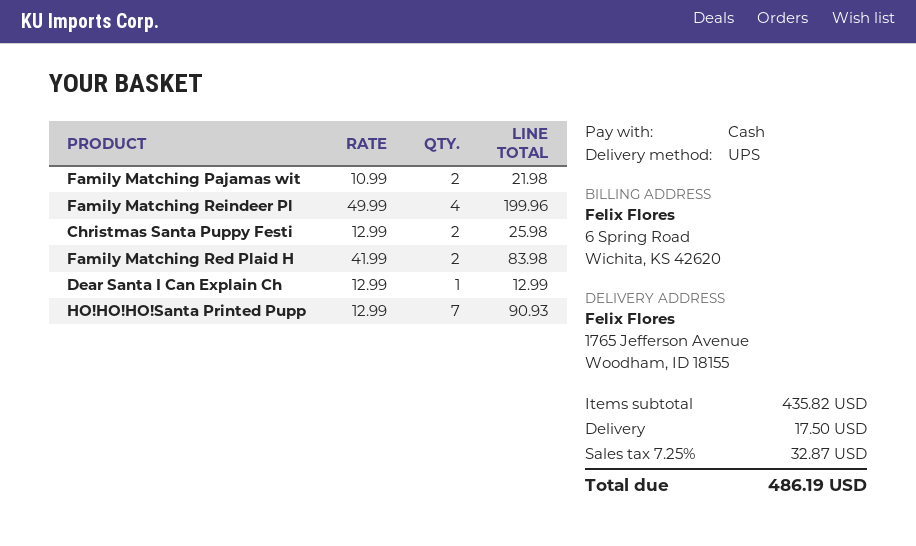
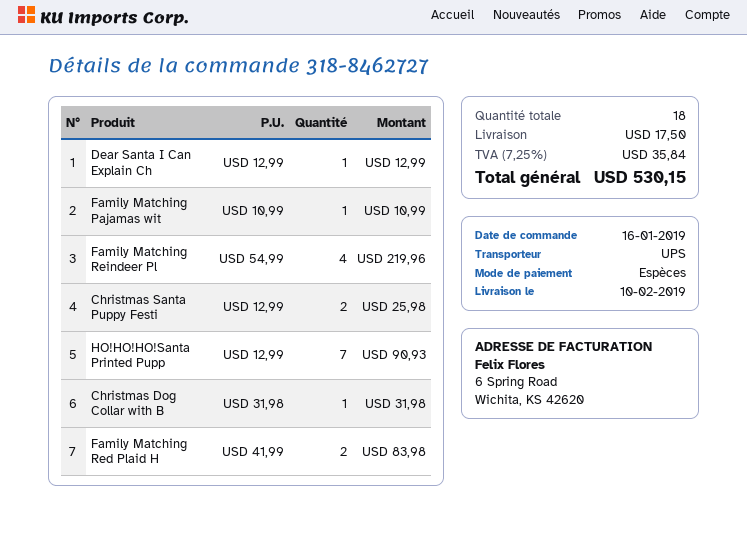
Family Matching Pajamas wit: 2 x 10.99 = 21.98 -> 1 x 10.99 = 10.99
Family Matching Reindeer Pl: 4 x 49.99 = 199.96 -> 4 x 54.99 = 219.96
Christmas Dog Collar with B: none -> 1 x 31.98 = 31.98
tax: 7.25% = 32.87 -> 7.25% = 35.84
total: 486.19 -> 530.15

